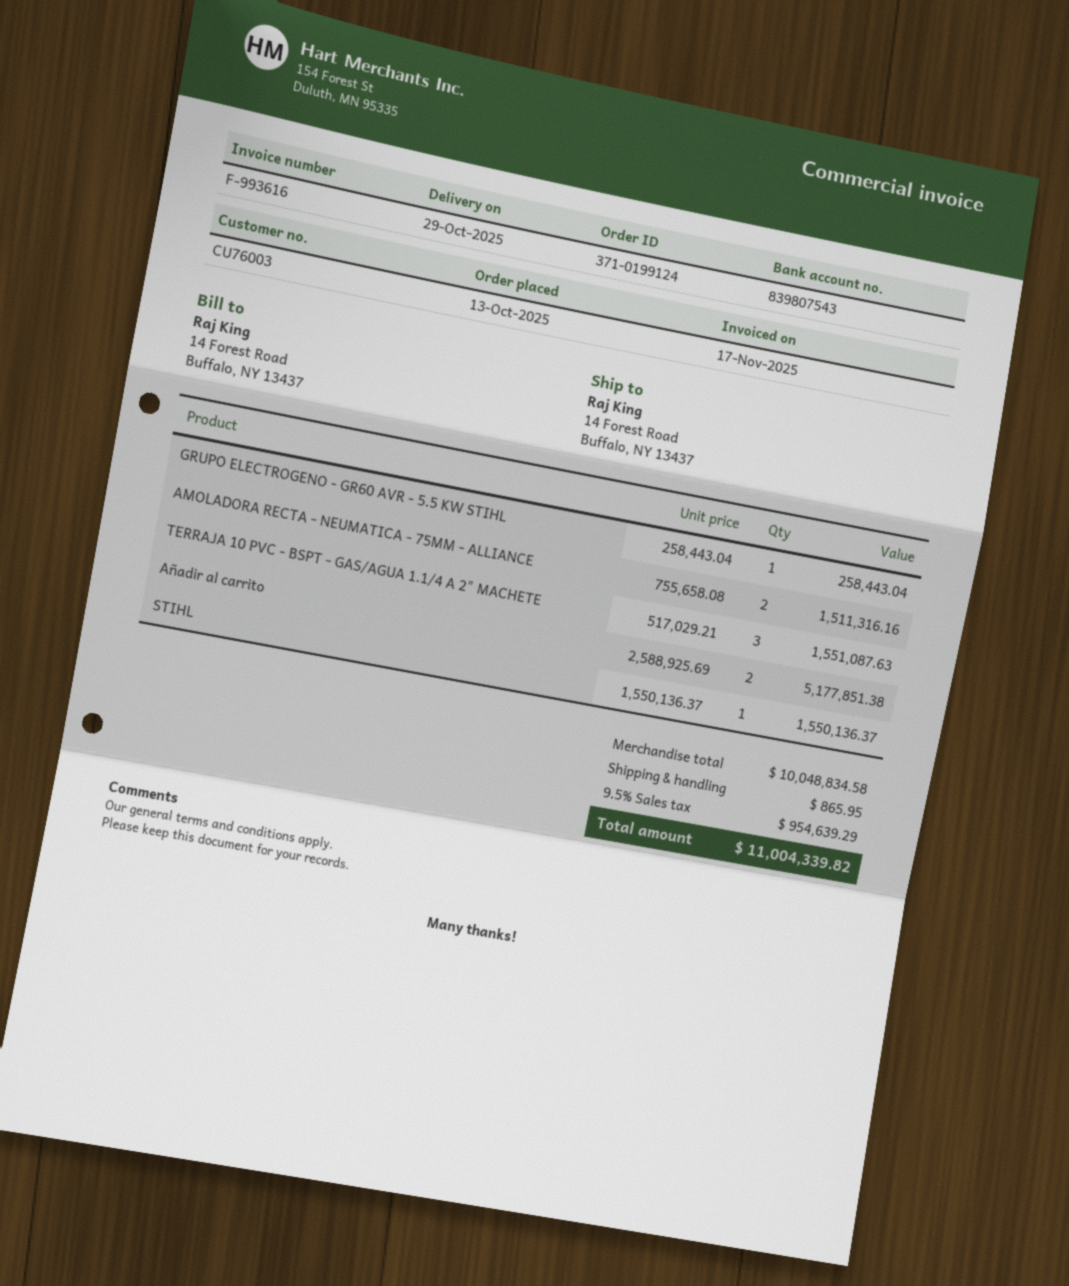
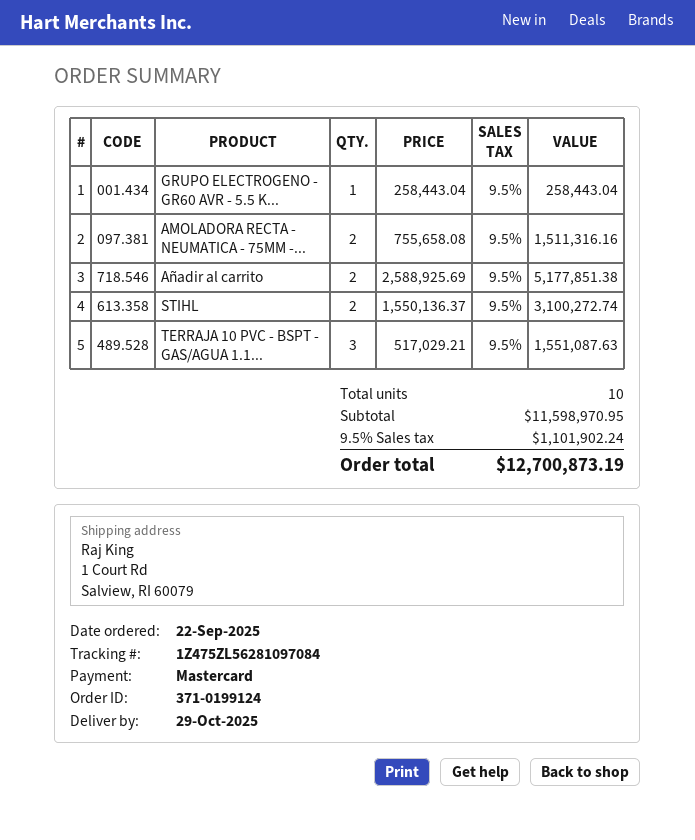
order date: 2025-10-13 -> 2025-09-22
ship to: 14 Forest Road, Buffalo, NY 13437 -> 1 Court Rd, Salview, RI 60079
STIHL: 1 x 1550136.37 = 1550136.37 -> 2 x 1550136.37 = 3100272.74
subtotal: 10048834.58 -> 11598970.95
shipping: 865.95 -> none
tax: 9.5% = 954639.29 -> 9.5% = 1101902.24
total: 11004339.82 -> 12700873.19

